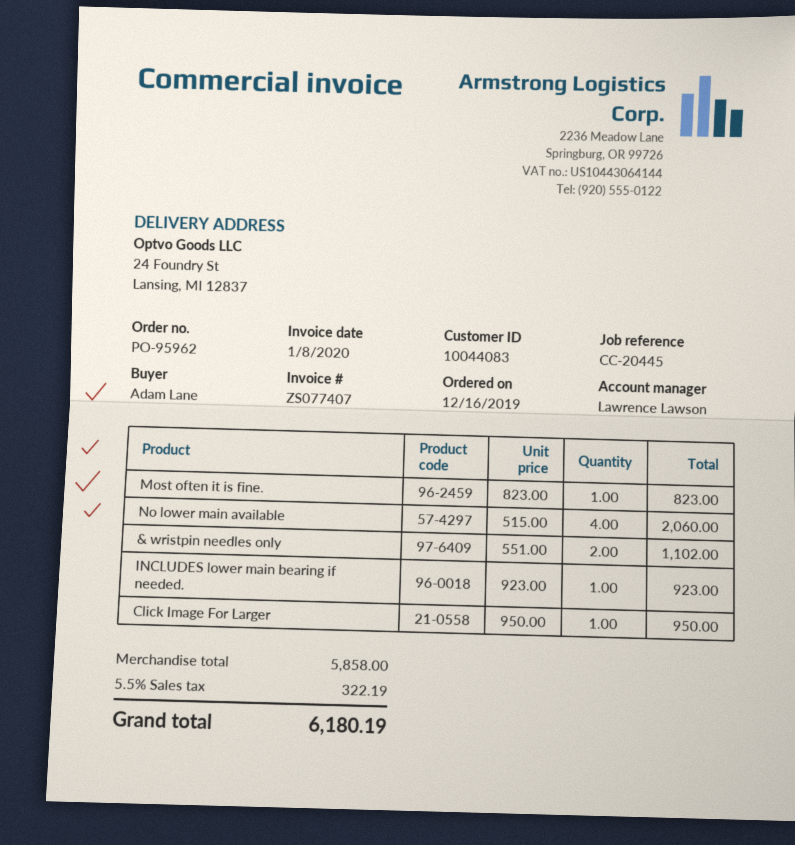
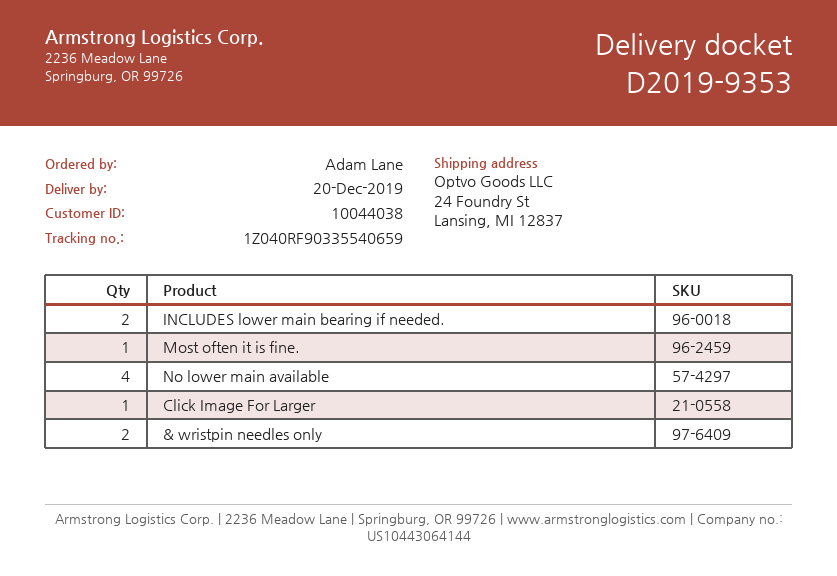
customer number: 10044083 -> 10044038
INCLUDES lower main bearing if needed.: 1 -> 2

